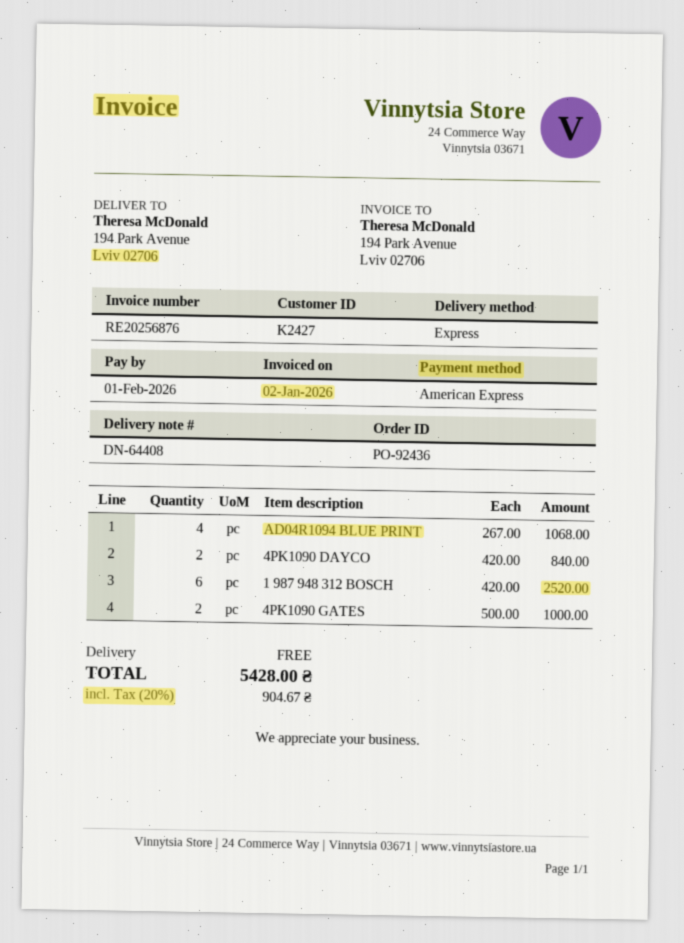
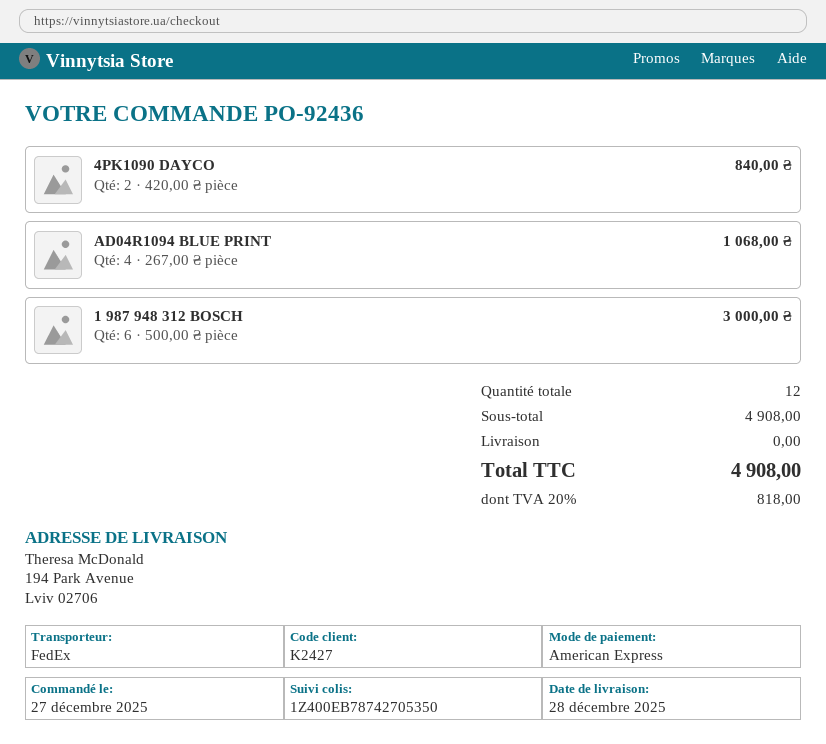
shipping method: express -> FedEx
1 987 948 312 BOSCH: 6 x 420.00 = 2520.00 -> 6 x 500.00 = 3000.00
4PK1090 GATES: 2 x 500.00 = 1000.00 -> none
tax: 20% = 904.67 -> 20% = 818.00
total: 5428.00 -> 4908.00

